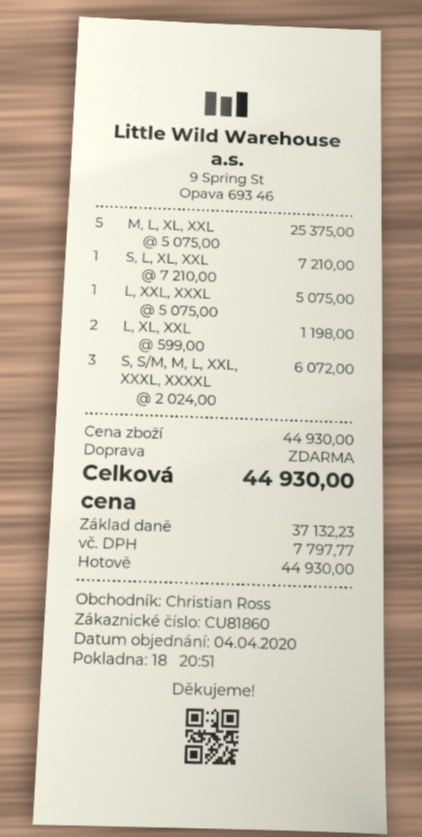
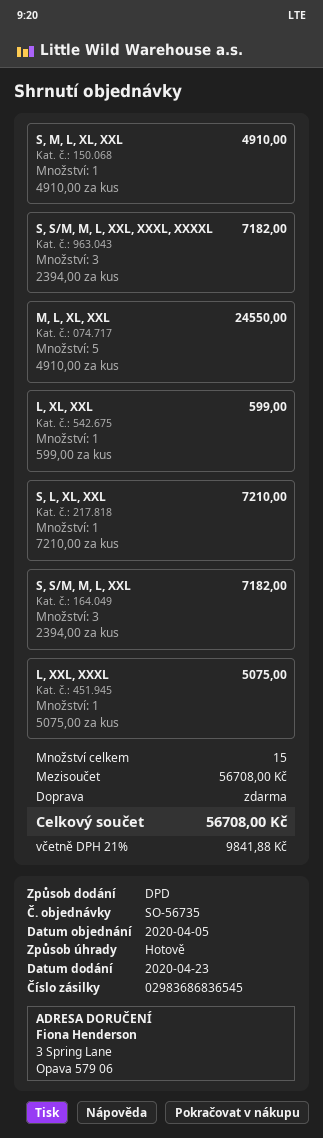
order date: 2020-04-04 -> 2020-04-05
M, L, XL, XXL: 5 x 5075.00 = 25375.00 -> 5 x 4910.00 = 24550.00
L, XL, XXL: 2 x 599.00 = 1198.00 -> 1 x 599.00 = 599.00
S, S/M, M, L, XXL, XXXL, XXXXL: 3 x 2024.00 = 6072.00 -> 3 x 2394.00 = 7182.00
S, M, L, XL, XXL: none -> 1 x 4910.00 = 4910.00
S, S/M, M, L, XXL: none -> 3 x 2394.00 = 7182.00
subtotal: 44930.00 -> 56708.00
tax: 7797.77 -> 9841.88
total: 44930.00 -> 56708.00

